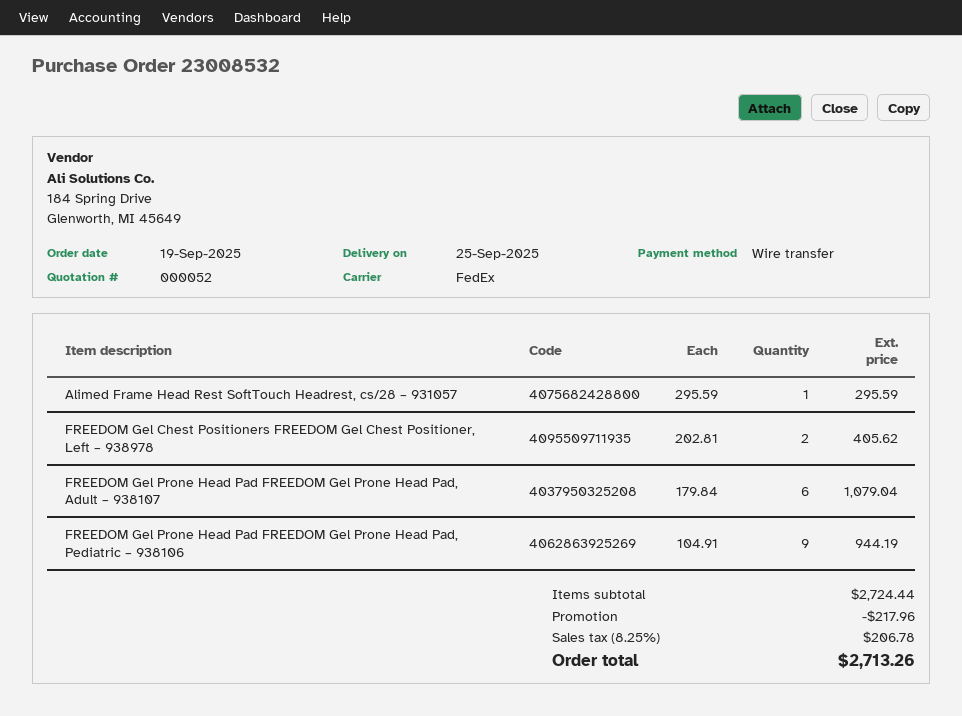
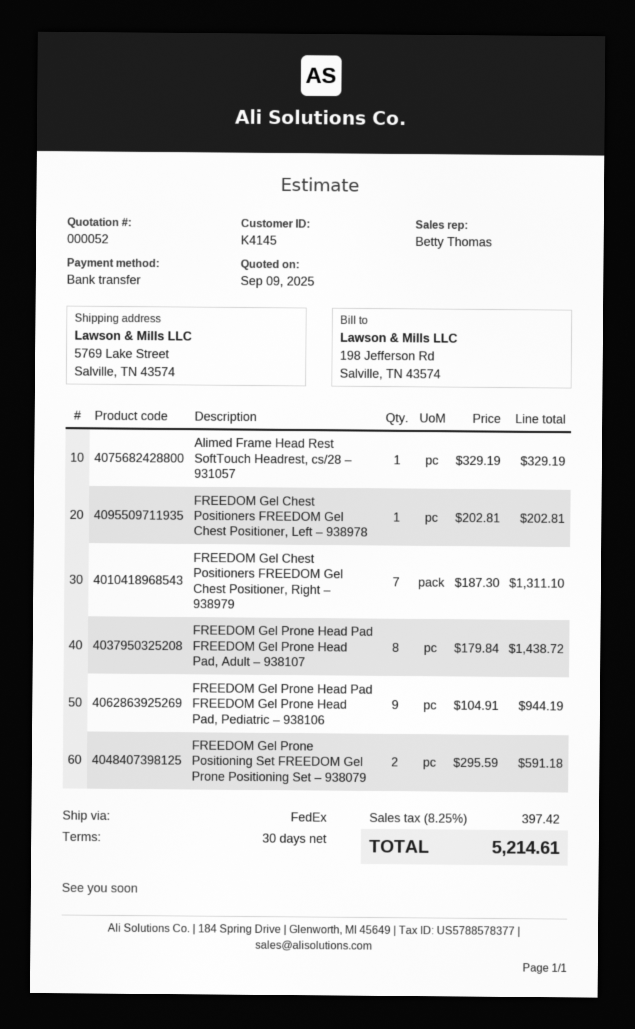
Alimed Frame Head Rest SoftTouch Headrest, cs/28 – 931057: 1 x 295.59 = 295.59 -> 1 x 329.19 = 329.19
FREEDOM Gel Chest Positioners FREEDOM Gel Chest Positioner, Left – 938978: 2 x 202.81 = 405.62 -> 1 x 202.81 = 202.81
FREEDOM Gel Prone Head Pad FREEDOM Gel Prone Head Pad, Adult – 938107: 6 x 179.84 = 1079.04 -> 8 x 179.84 = 1438.72
FREEDOM Gel Chest Positioners FREEDOM Gel Chest Positioner, Right – 938979: none -> 7 x 187.30 = 1311.10
FREEDOM Gel Prone Positioning Set FREEDOM Gel Prone Positioning Set – 938079: none -> 2 x 295.59 = 591.18
discount: 217.96 -> none
tax: 8.25% = 206.78 -> 8.25% = 397.42
total: 2713.26 -> 5214.61

